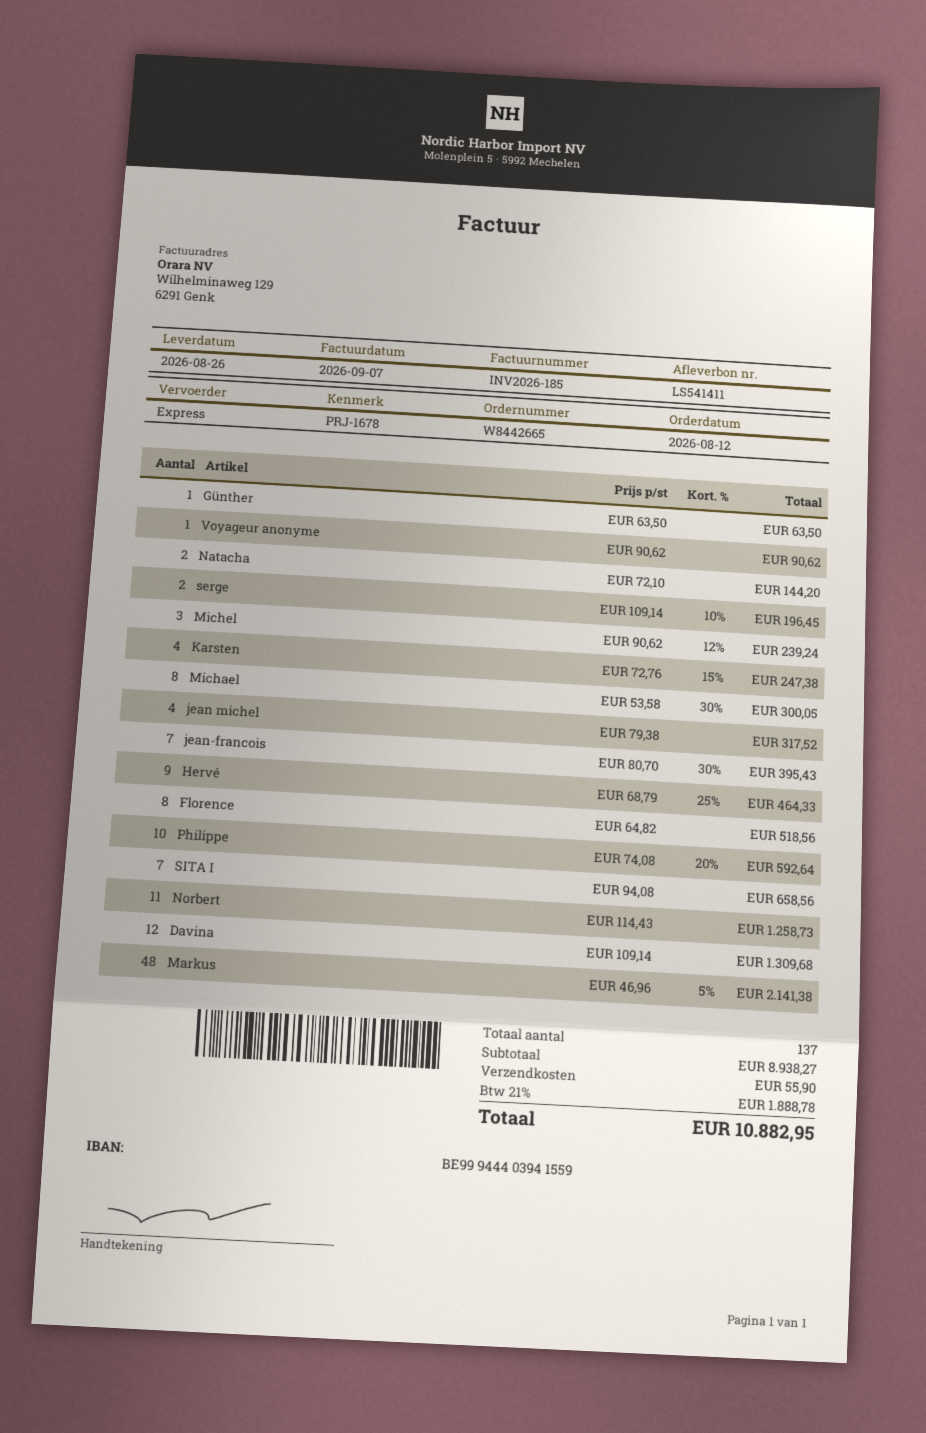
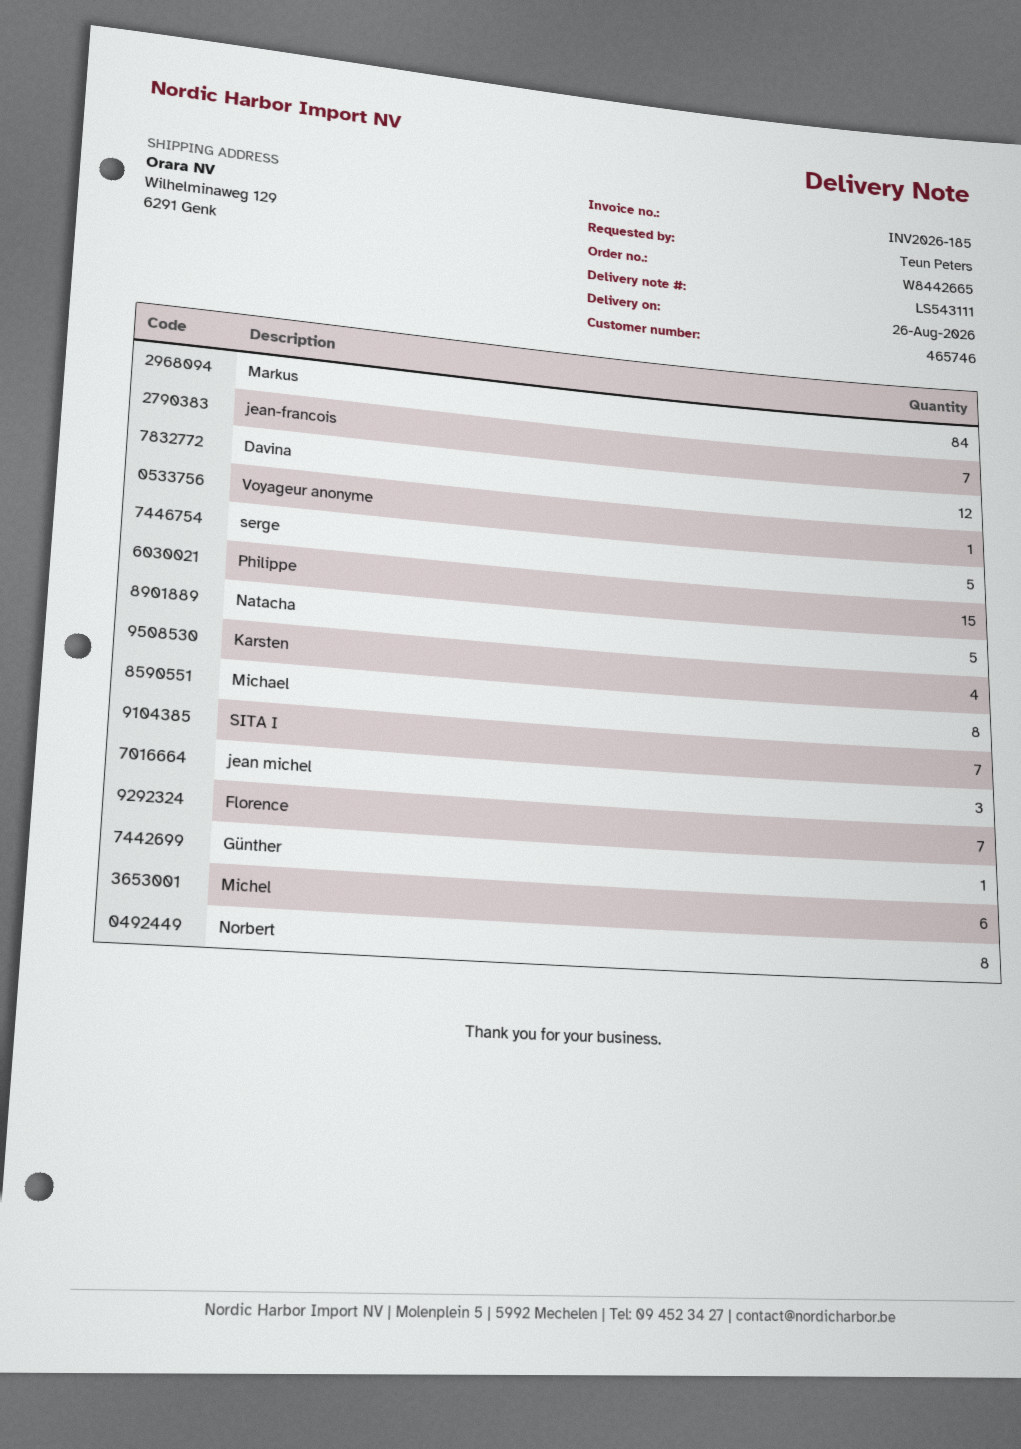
delivery note number: LS541411 -> LS543111
Natacha: 2 -> 5
serge: 2 -> 5
Michel: 3 -> 6
jean michel: 4 -> 3
Hervé: 9 -> none
Florence: 8 -> 7
Philippe: 10 -> 15
Norbert: 11 -> 8
Markus: 48 -> 84

